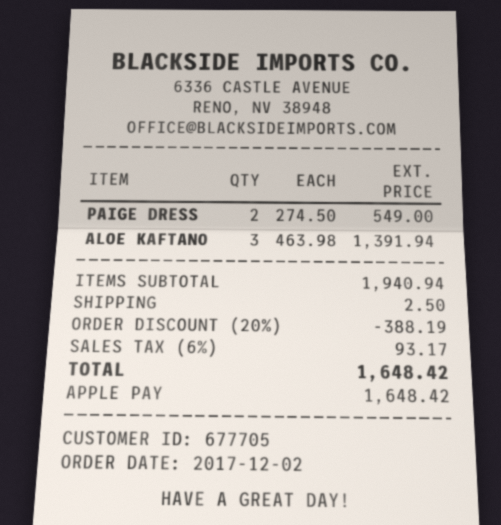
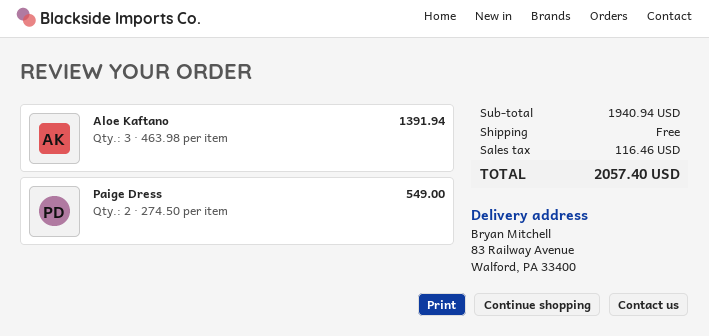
discount: 20% = 388.19 -> none
shipping: 2.50 -> 0.00
tax: 93.17 -> 116.46
total: 1648.42 -> 2057.40

